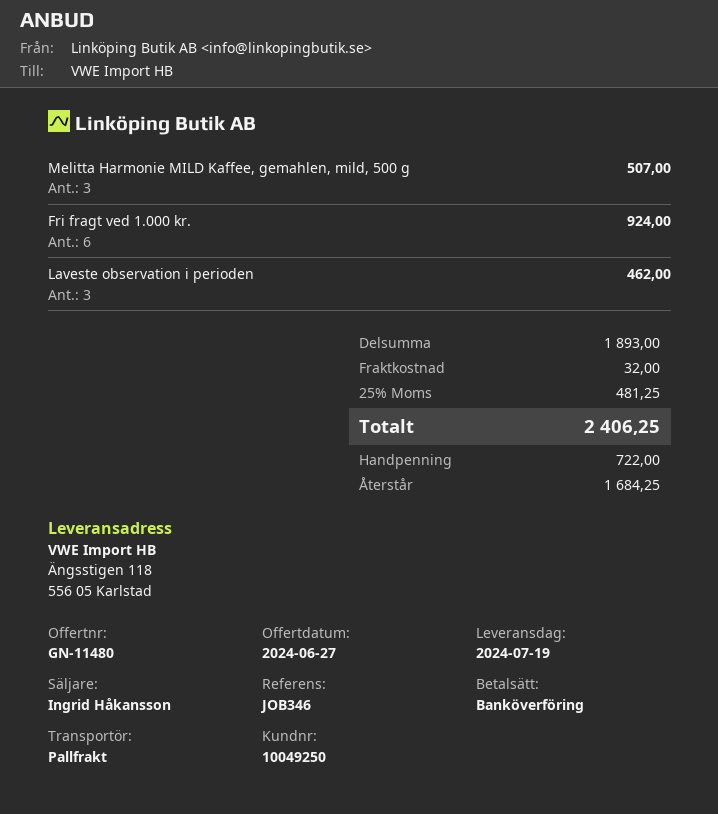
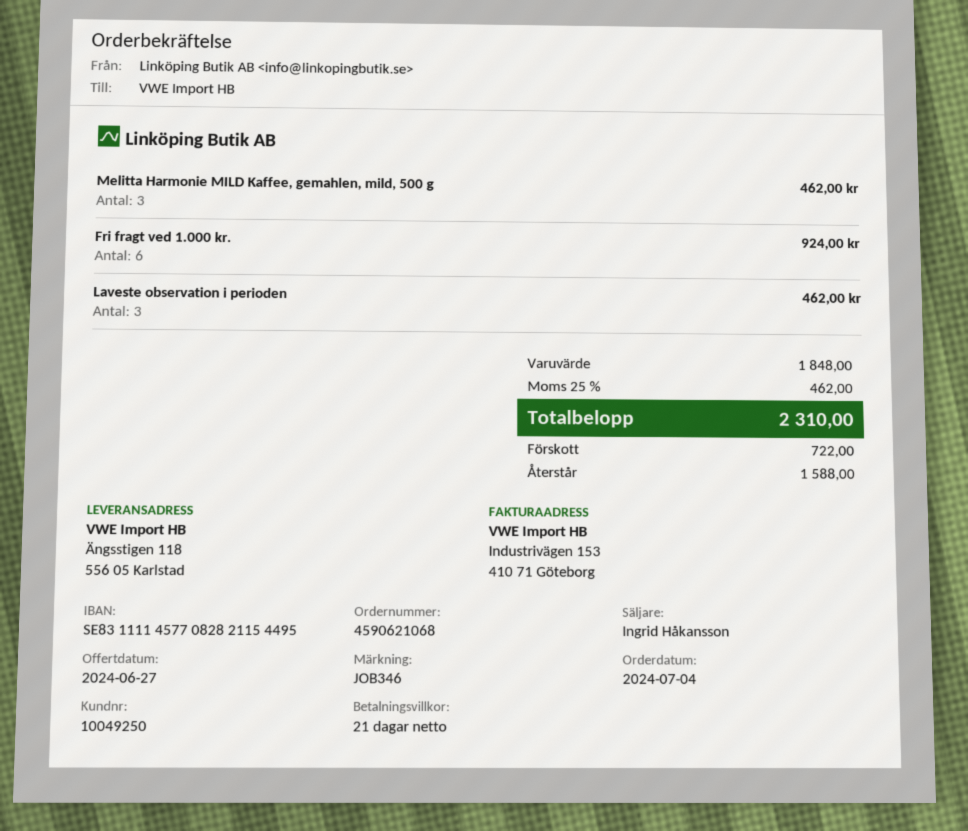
Melitta Harmonie MILD Kaffee, gemahlen, mild, 500 g: 3 for 507.00 -> 3 for 462.00
subtotal: 1893.00 -> 1848.00
shipping: 32.00 -> none
tax: 25% = 481.25 -> 25% = 462.00
total: 2406.25 -> 2310.00
balance: 1684.25 -> 1588.00

